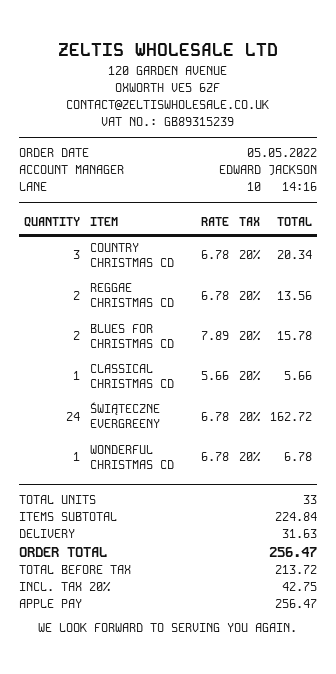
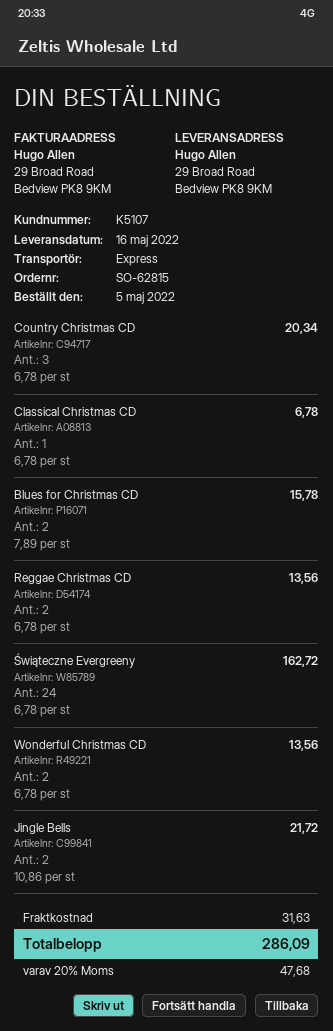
CLASSICAL CHRISTMAS CD: 1 x 5.66 = 5.66 -> 1 x 6.78 = 6.78
WONDERFUL CHRISTMAS CD: 1 x 6.78 = 6.78 -> 2 x 6.78 = 13.56
Jingle Bells: none -> 2 x 10.86 = 21.72
tax: 20% = 42.75 -> 20% = 47.68
total: 256.47 -> 286.09

